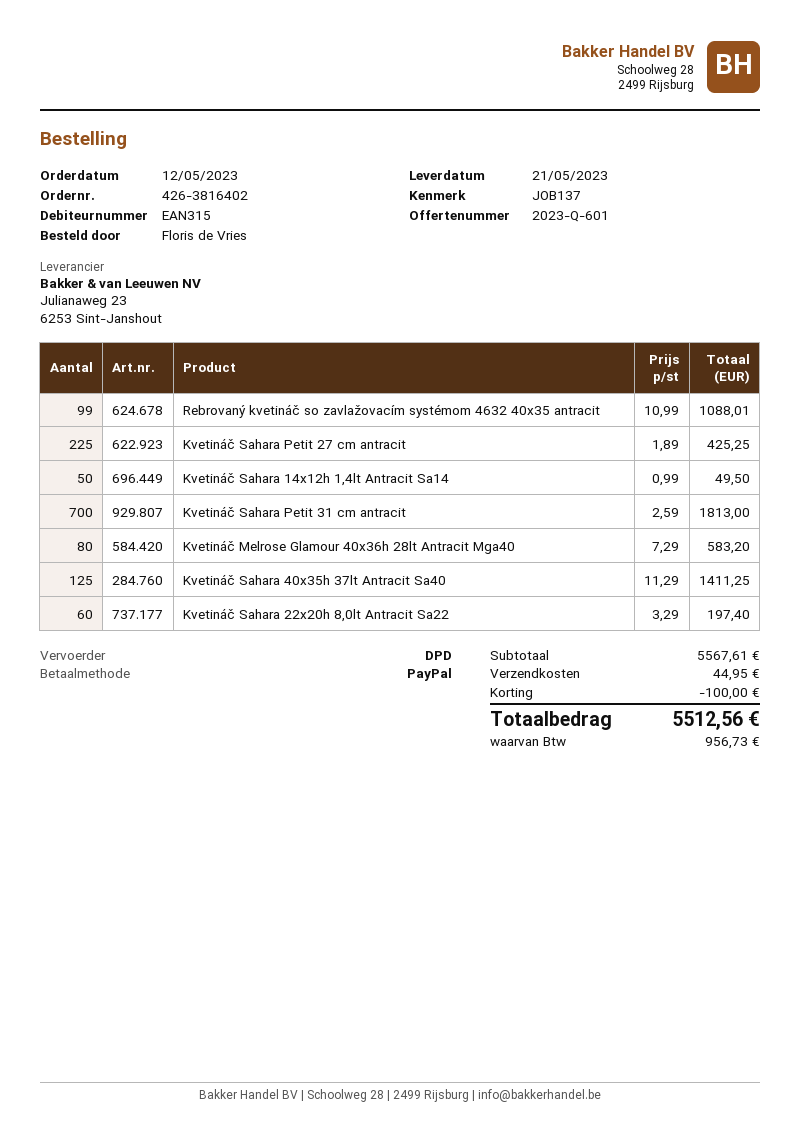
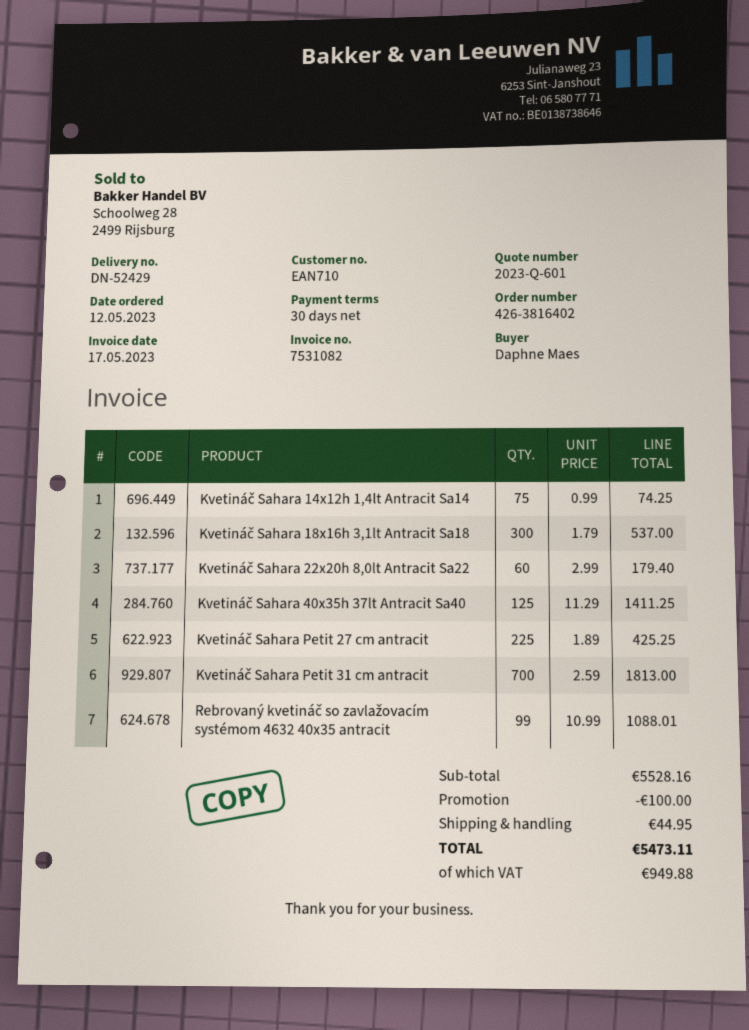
customer number: EAN315 -> EAN710
ordered by: Floris de Vries -> Daphne Maes
Kvetináč Sahara 14x12h 1,4lt Antracit Sa14: 50 x 0.99 = 49.50 -> 75 x 0.99 = 74.25
Kvetináč Melrose Glamour 40x36h 28lt Antracit Mga40: 80 x 7.29 = 583.20 -> none
Kvetináč Sahara 22x20h 8,0lt Antracit Sa22: 60 x 3.29 = 197.40 -> 60 x 2.99 = 179.40
Kvetináč Sahara 18x16h 3,1lt Antracit Sa18: none -> 300 x 1.79 = 537.00
subtotal: 5567.61 -> 5528.16
tax: 956.73 -> 949.88
total: 5512.56 -> 5473.11

